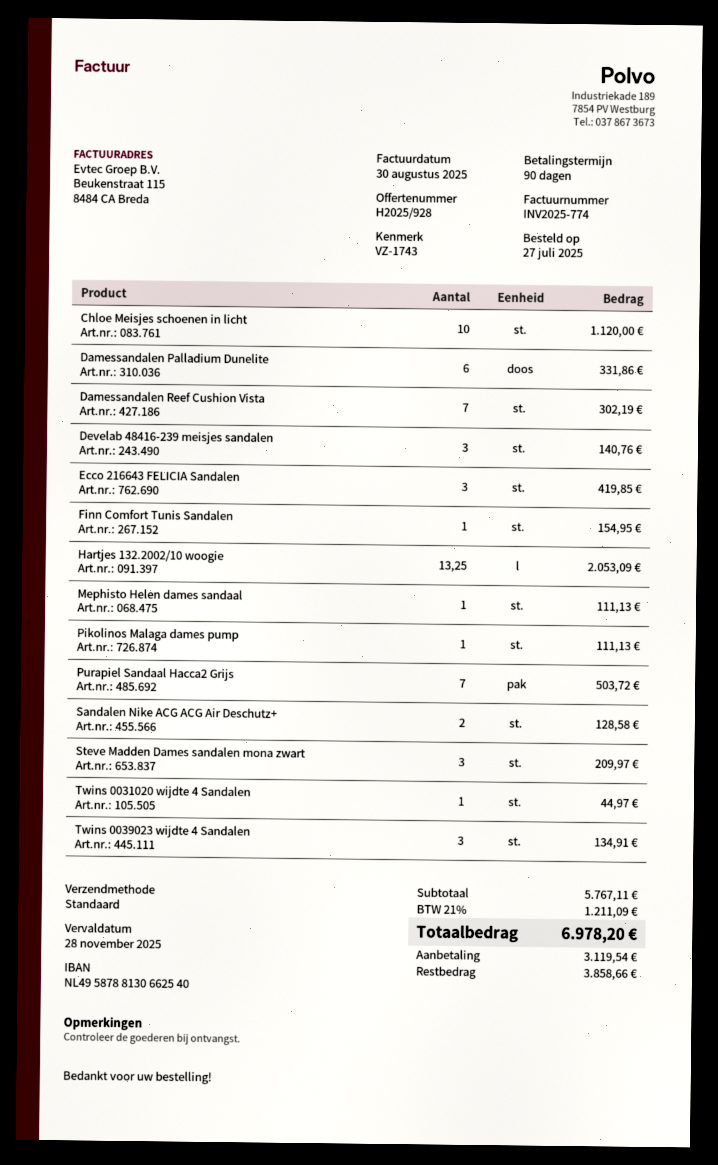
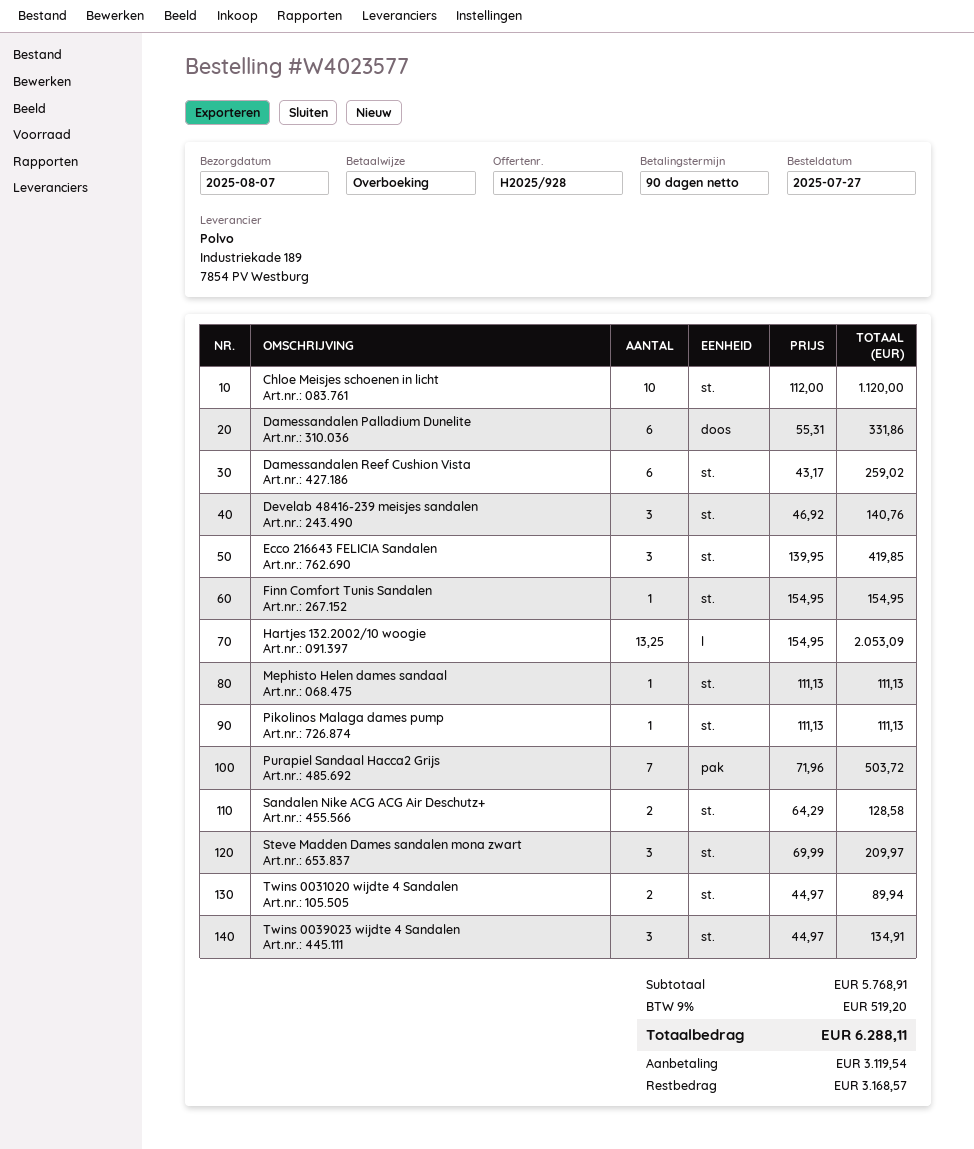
Damessandalen Reef Cushion Vista: 7 for 302.19 -> 6 for 259.02
Twins 0031020 wijdte 4 Sandalen: 1 for 44.97 -> 2 for 89.94
subtotal: 5767.11 -> 5768.91
tax: 21% = 1211.09 -> 9% = 519.20
total: 6978.20 -> 6288.11
balance: 3858.66 -> 3168.57

